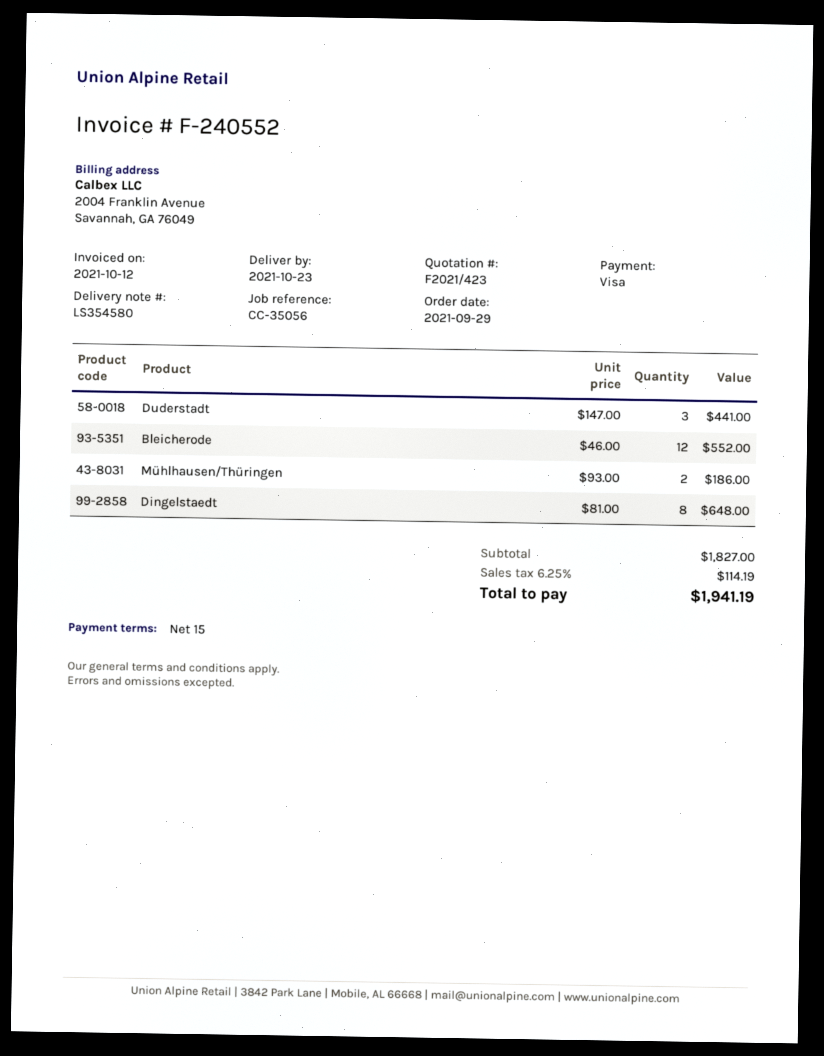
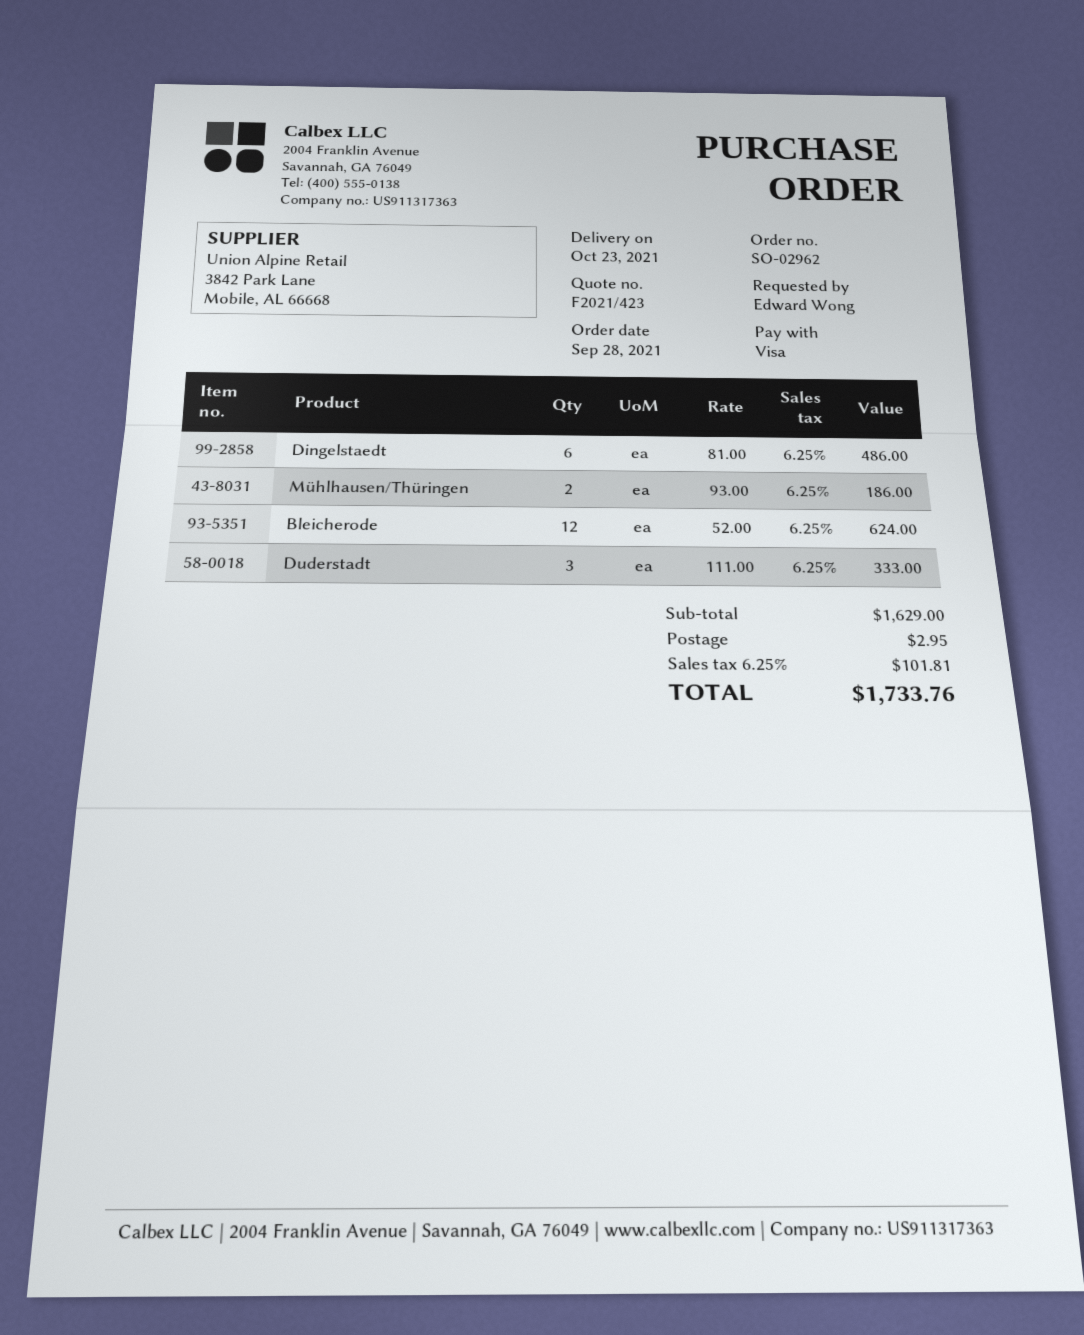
order date: 2021-09-29 -> 2021-09-28
Duderstadt: 3 x 147.00 = 441.00 -> 3 x 111.00 = 333.00
Bleicherode: 12 x 46.00 = 552.00 -> 12 x 52.00 = 624.00
Dingelstaedt: 8 x 81.00 = 648.00 -> 6 x 81.00 = 486.00
subtotal: 1827.00 -> 1629.00
shipping: none -> 2.95
tax: 6.25% = 114.19 -> 6.25% = 101.81
total: 1941.19 -> 1733.76

